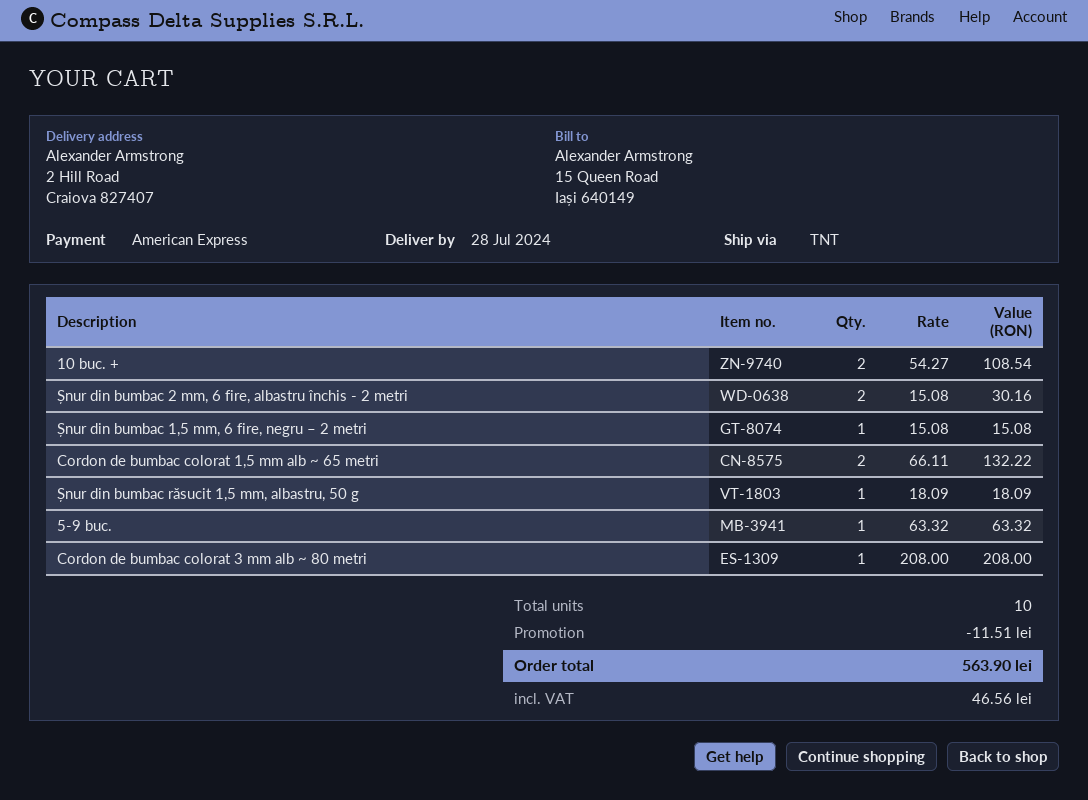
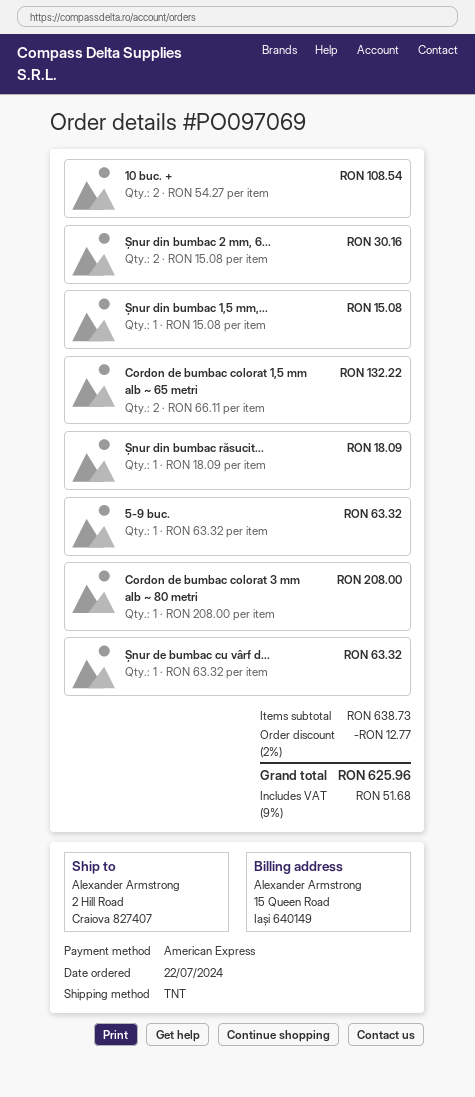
Șnur de bumbac cu vârf d...: none -> 1 x 63.32 = 63.32
discount: 11.51 -> 12.77
tax: 46.56 -> 51.68
total: 563.90 -> 625.96

